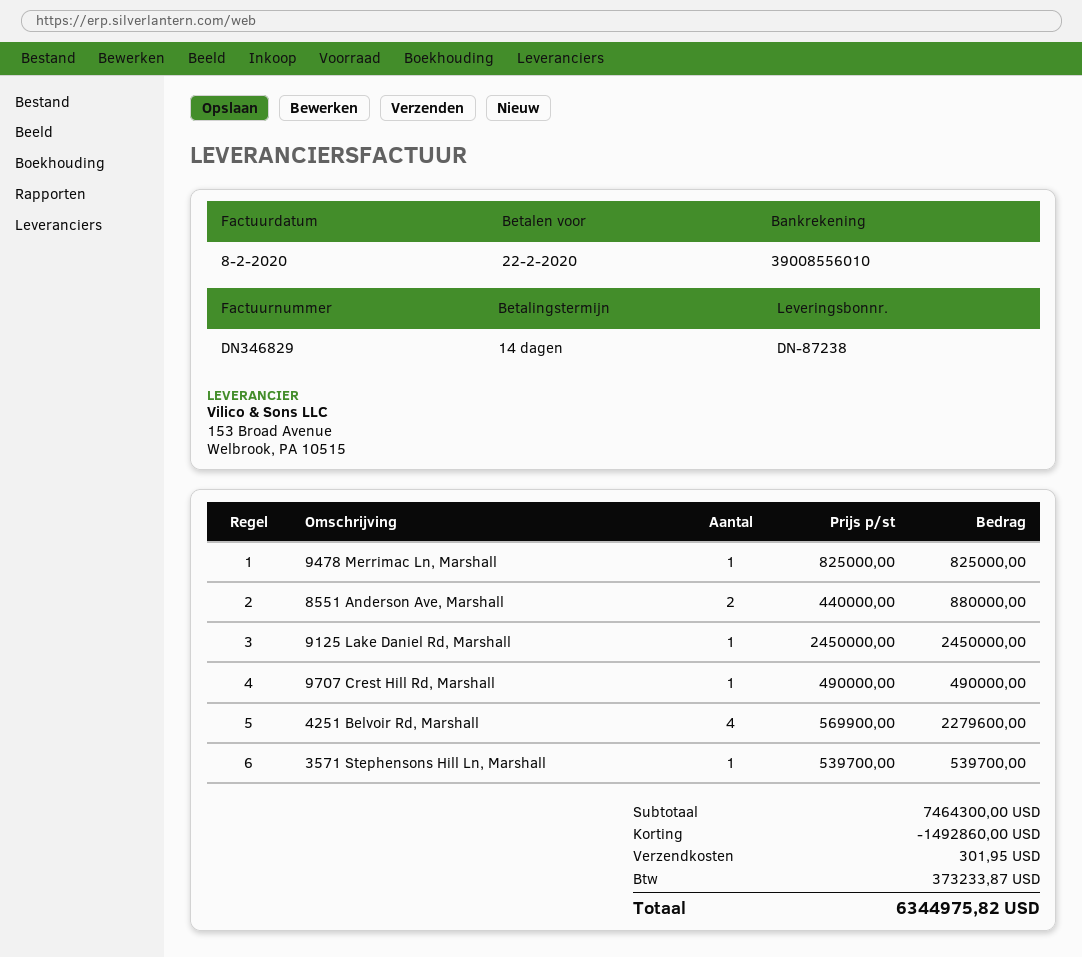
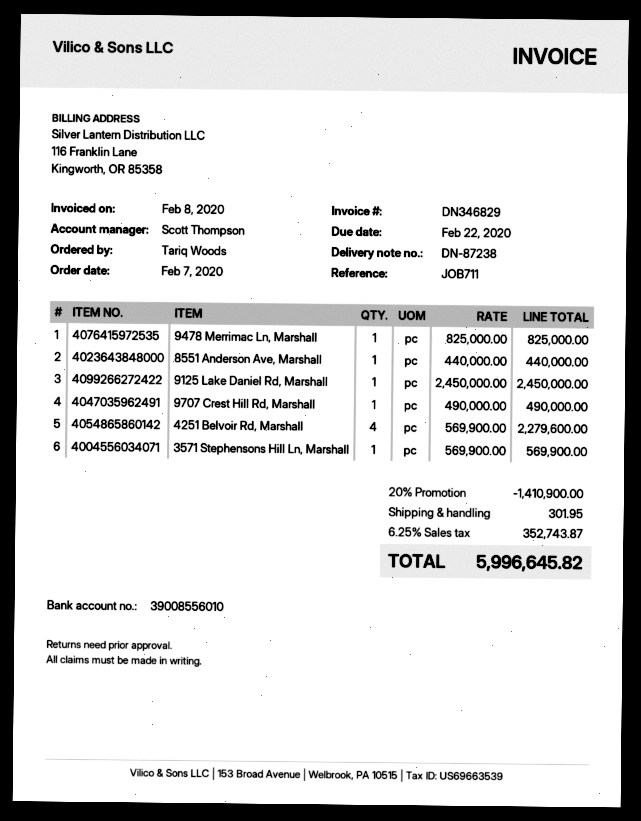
8551 Anderson Ave, Marshall: 2 x 440000.00 = 880000.00 -> 1 x 440000.00 = 440000.00
3571 Stephensons Hill Ln, Marshall: 1 x 539700.00 = 539700.00 -> 1 x 569900.00 = 569900.00
discount: 1492860.00 -> 1410900.00
tax: 373233.87 -> 352743.87
total: 6344975.82 -> 5996645.82

